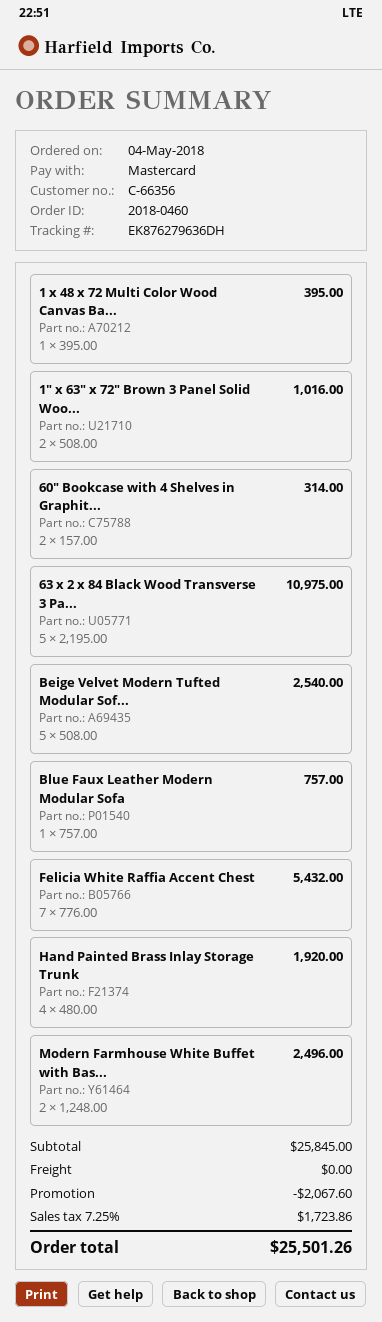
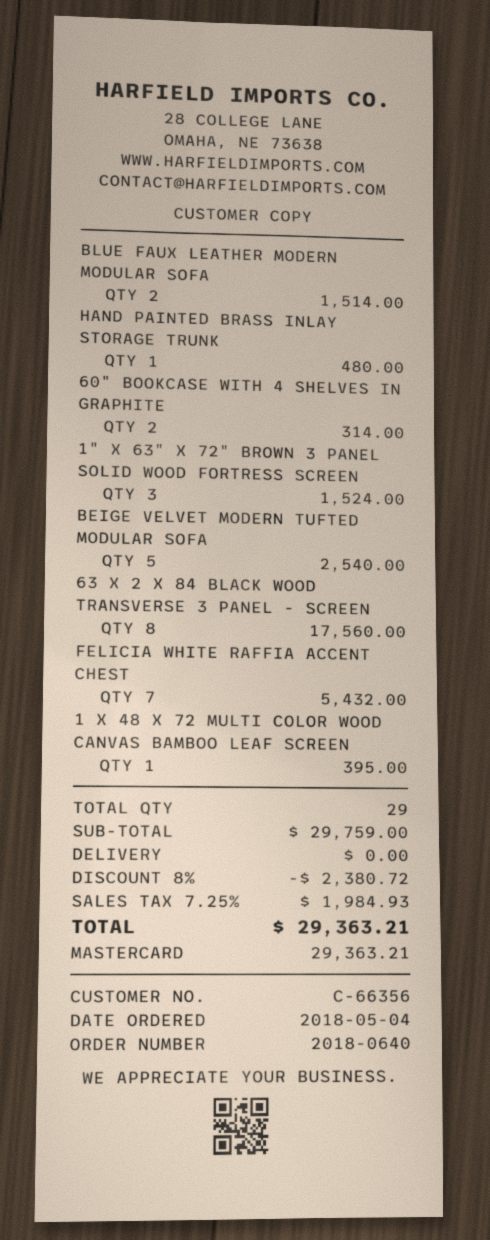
order number: 2018-0460 -> 2018-0640
1" x 63" x 72" Brown 3 Panel Solid Woo...: 2 for 1016.00 -> 3 for 1524.00
63 x 2 x 84 Black Wood Transverse 3 Pa...: 5 for 10975.00 -> 8 for 17560.00
Blue Faux Leather Modern Modular Sofa: 1 for 757.00 -> 2 for 1514.00
Hand Painted Brass Inlay Storage Trunk: 4 for 1920.00 -> 1 for 480.00
Modern Farmhouse White Buffet with Bas...: 2 for 2496.00 -> none
subtotal: 25845.00 -> 29759.00
discount: 2067.60 -> 2380.72
tax: 7.25% = 1723.86 -> 7.25% = 1984.93
total: 25501.26 -> 29363.21

